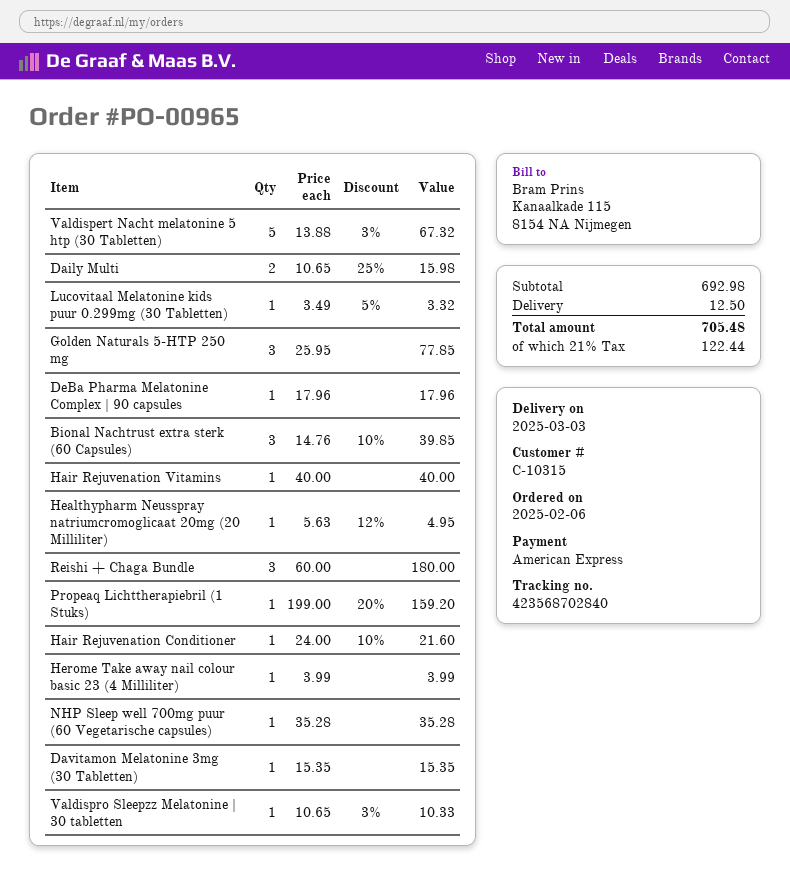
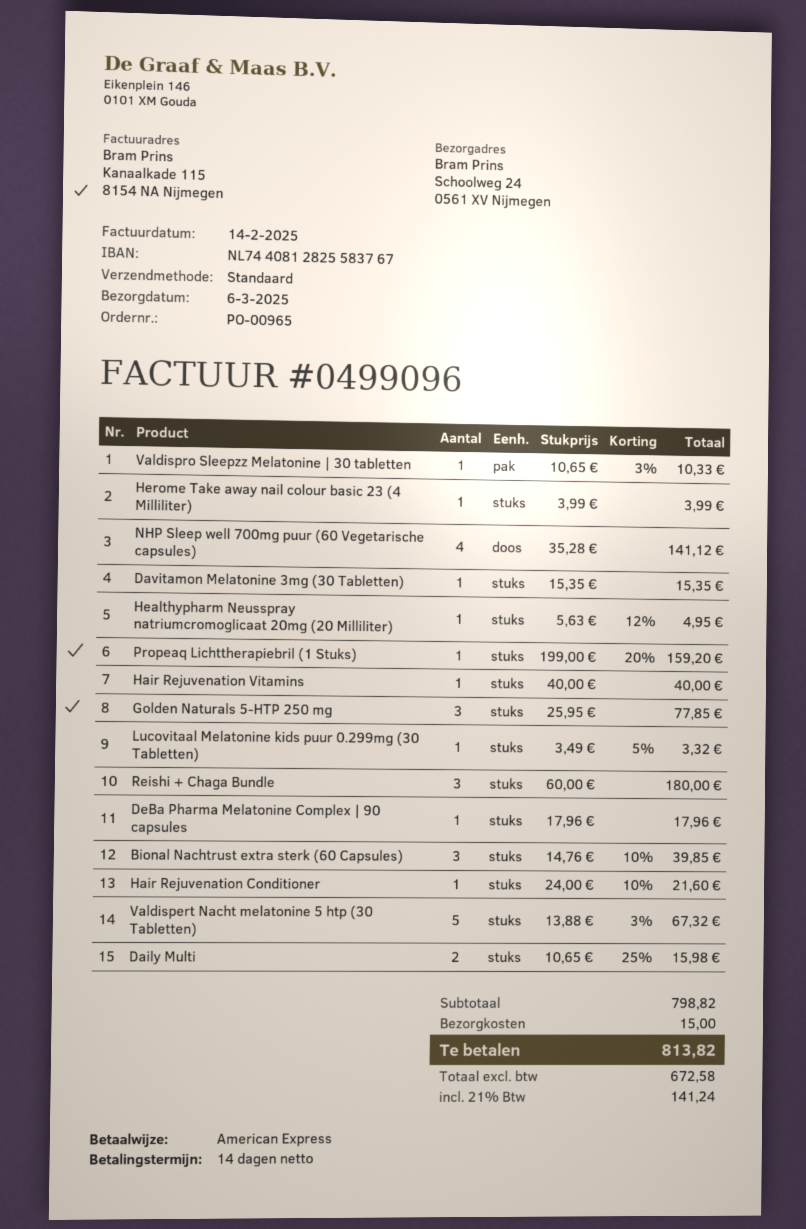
delivery date: 2025-03-03 -> 2025-03-06
NHP Sleep well 700mg puur (60 Vegetarische capsules): 1 x 35.28 = 35.28 -> 4 x 35.28 = 141.12
subtotal: 692.98 -> 798.82
shipping: 12.50 -> 15.00
tax: 21% = 122.44 -> 21% = 141.24
total: 705.48 -> 813.82

